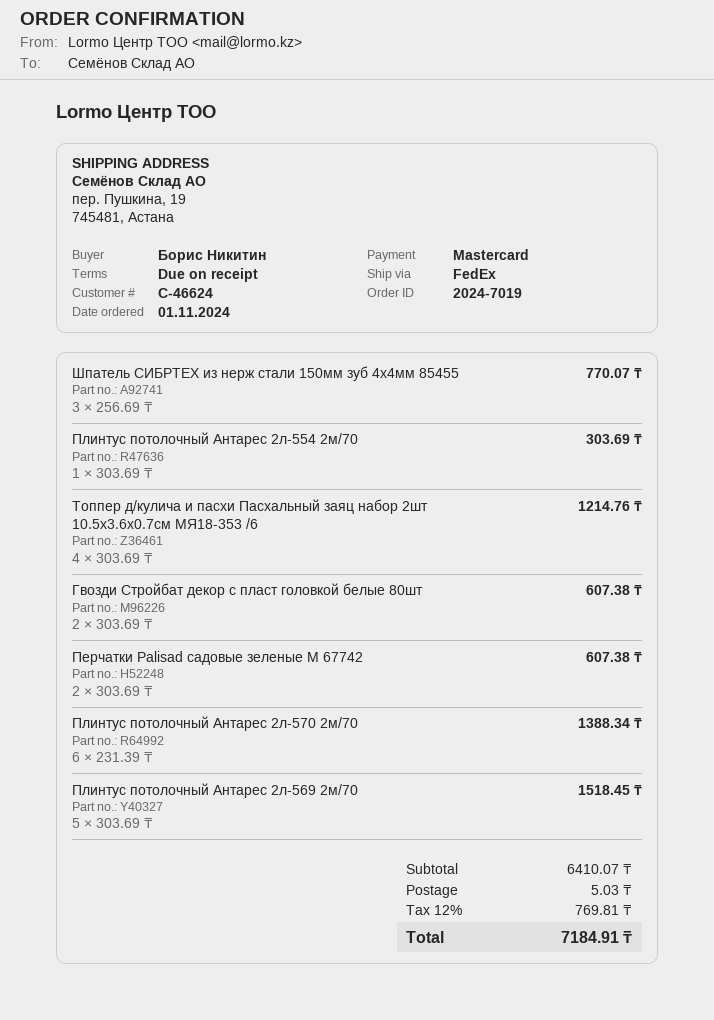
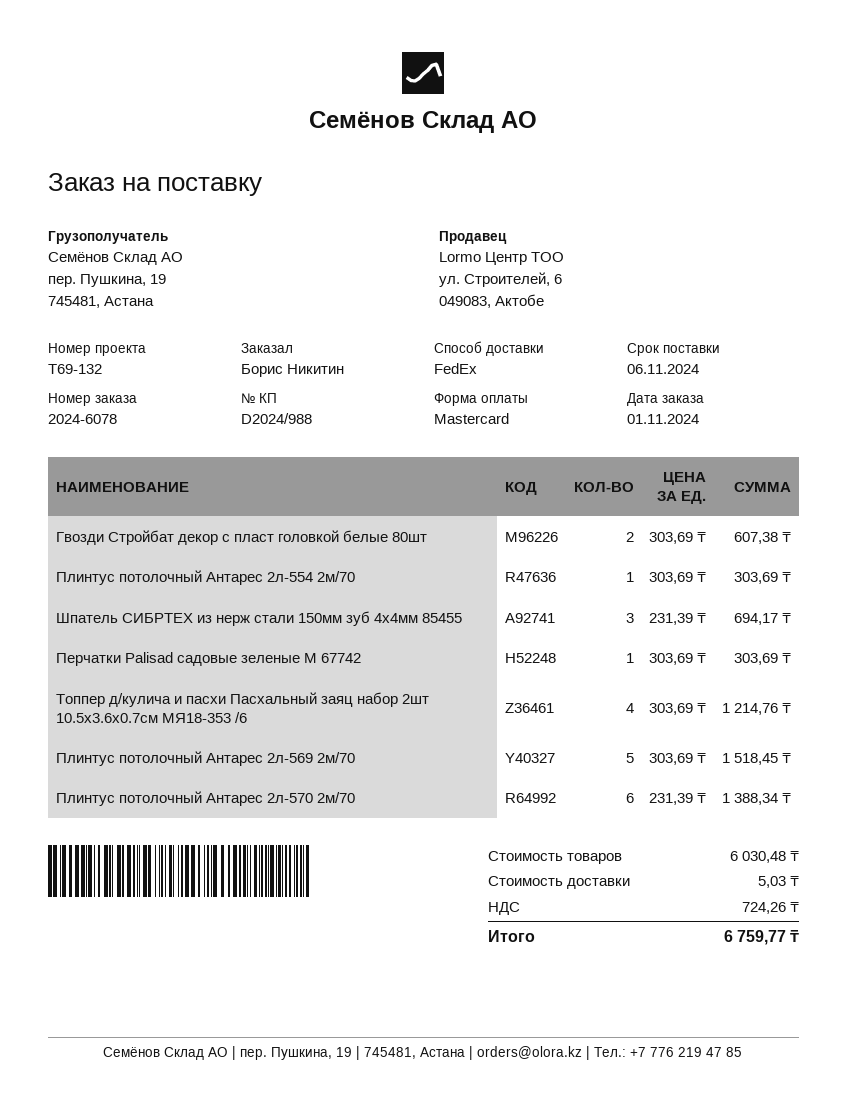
order number: 2024-7019 -> 2024-6078
Шпатель СИБРТЕХ из нерж стали 150мм зуб 4х4мм 85455: 3 x 256.69 = 770.07 -> 3 x 231.39 = 694.17
Перчатки Palisad садовые зеленые M 67742: 2 x 303.69 = 607.38 -> 1 x 303.69 = 303.69
subtotal: 6410.07 -> 6030.48
tax: 769.81 -> 724.26
total: 7184.91 -> 6759.77

